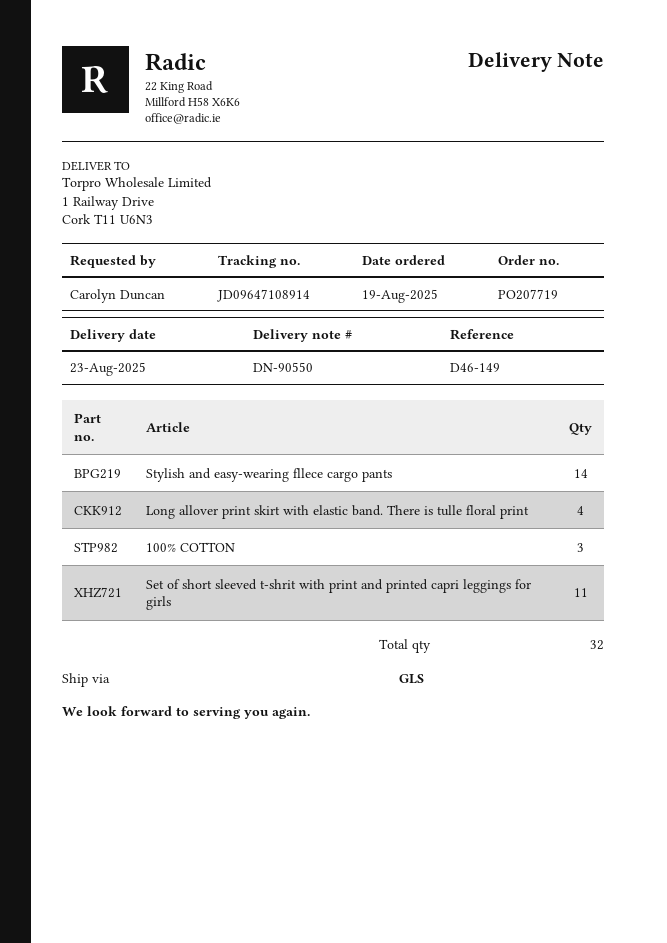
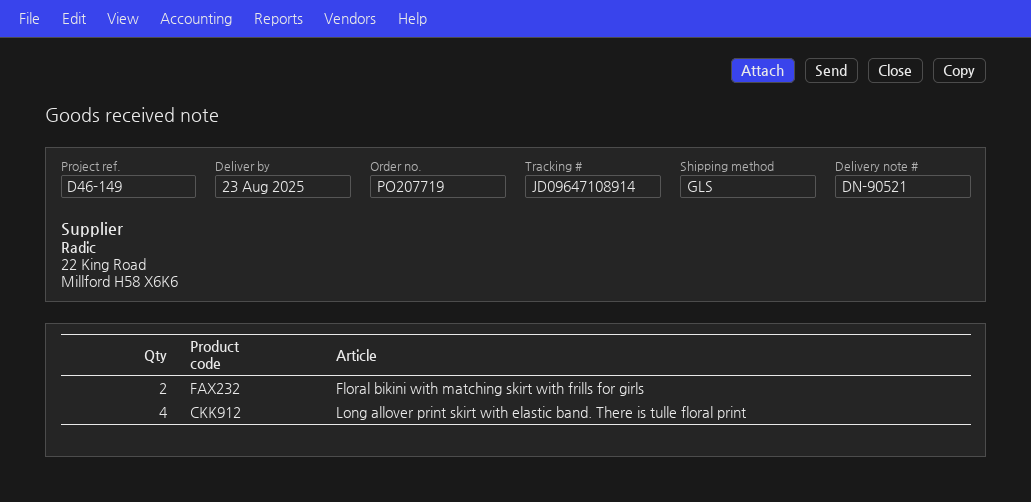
delivery note number: DN-90550 -> DN-90521
Stylish and easy-wearing fllece cargo pants: 14 -> none
100% COTTON: 3 -> none
Set of short sleeved t-shrit with print and printed capri leggings for girls: 11 -> none
Floral bikini with matching skirt with frills for girls: none -> 2

